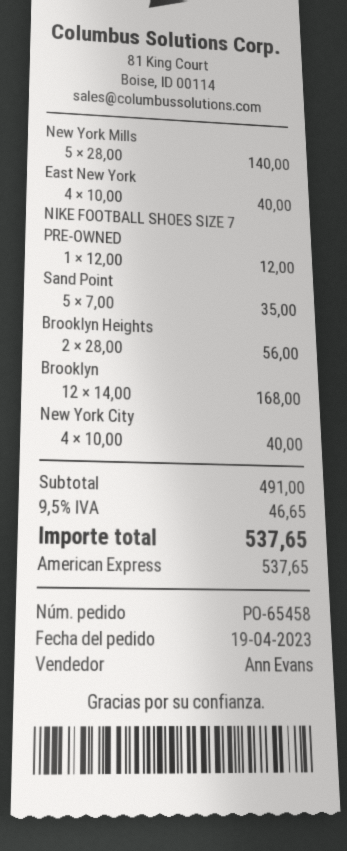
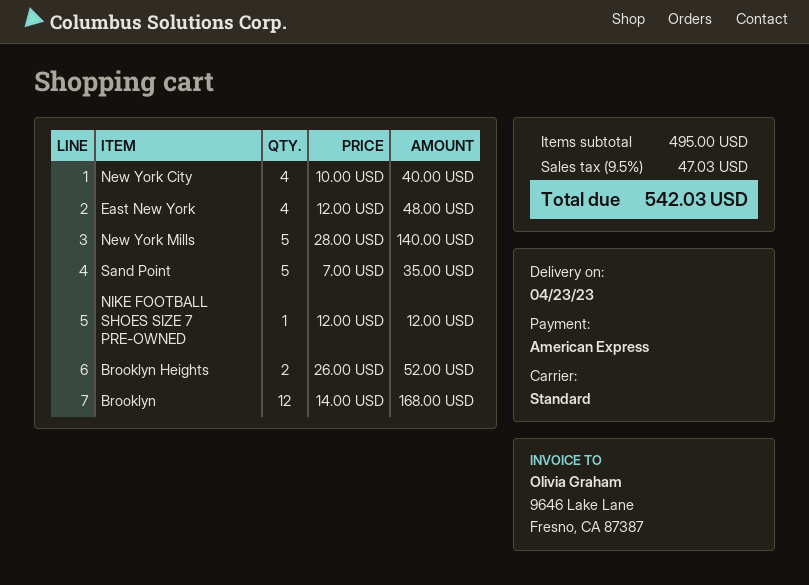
East New York: 4 x 10.00 = 40.00 -> 4 x 12.00 = 48.00
Brooklyn Heights: 2 x 28.00 = 56.00 -> 2 x 26.00 = 52.00
subtotal: 491.00 -> 495.00
tax: 9.5% = 46.65 -> 9.5% = 47.03
total: 537.65 -> 542.03

